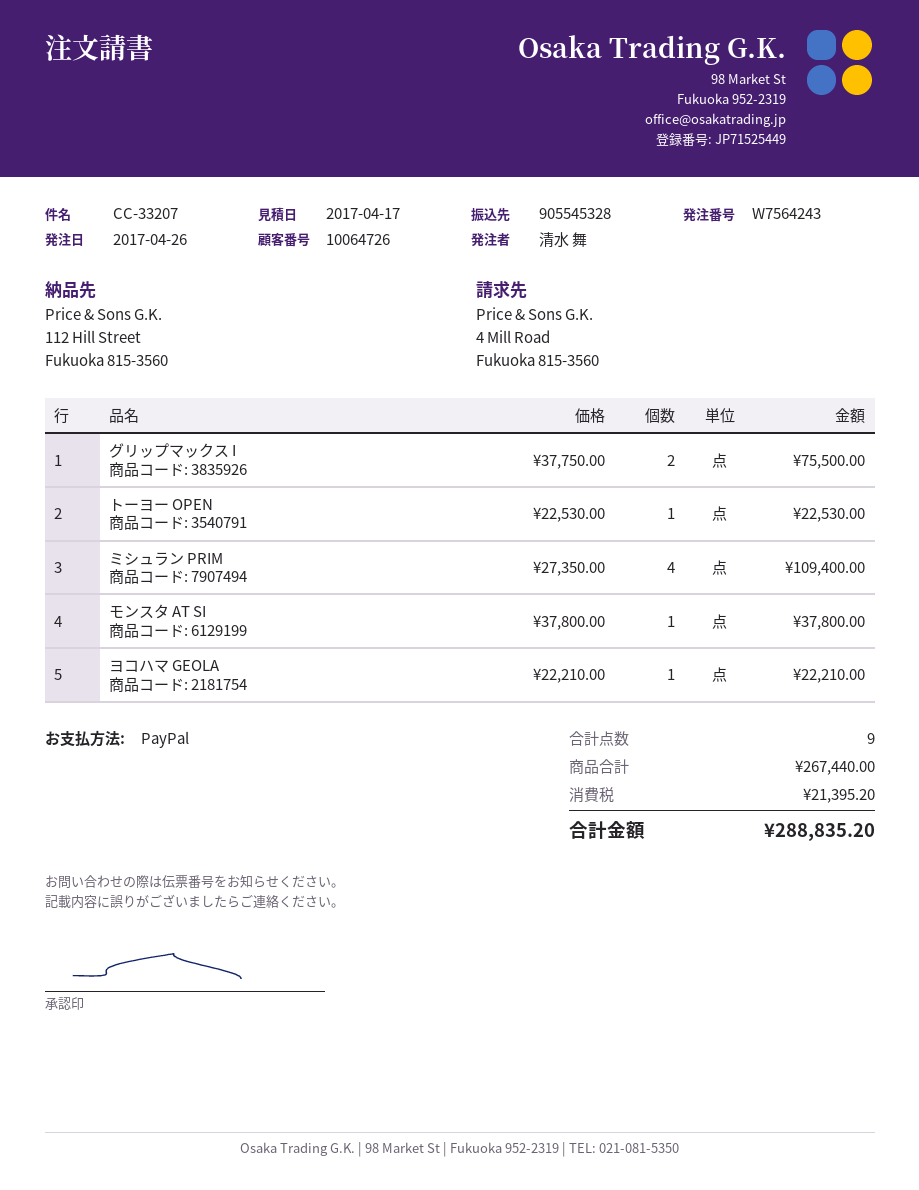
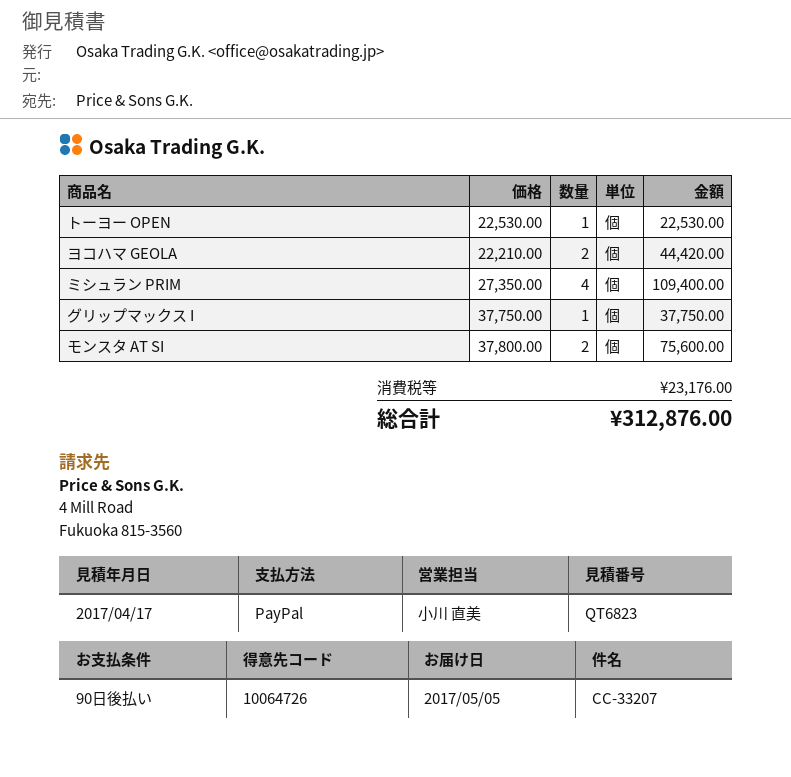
グリップマックス I: 2 x 37750.00 = 75500.00 -> 1 x 37750.00 = 37750.00
モンスタ AT SI: 1 x 37800.00 = 37800.00 -> 2 x 37800.00 = 75600.00
ヨコハマ GEOLA: 1 x 22210.00 = 22210.00 -> 2 x 22210.00 = 44420.00
tax: 21395.20 -> 23176.00
total: 288835.20 -> 312876.00

